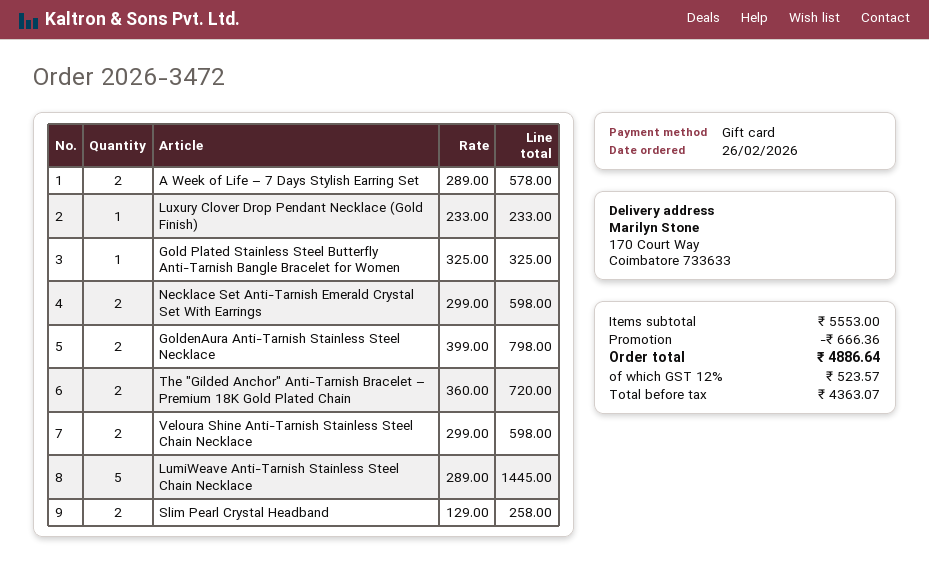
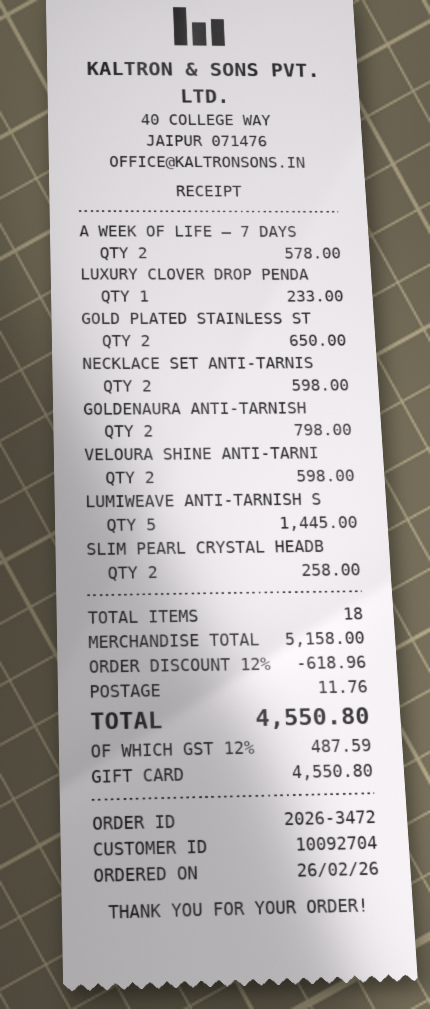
Gold Plated Stainless Steel Butterfly Anti-Tarnish Bangle Bracelet for Women: 1 for 325.00 -> 2 for 650.00
The "Gilded Anchor" Anti-Tarnish Bracelet – Premium 18K Gold Plated Chain: 2 for 720.00 -> none
subtotal: 5553.00 -> 5158.00
discount: 666.36 -> 618.96
shipping: none -> 11.76
tax: 12% = 523.57 -> 12% = 487.59
total: 4886.64 -> 4550.80

